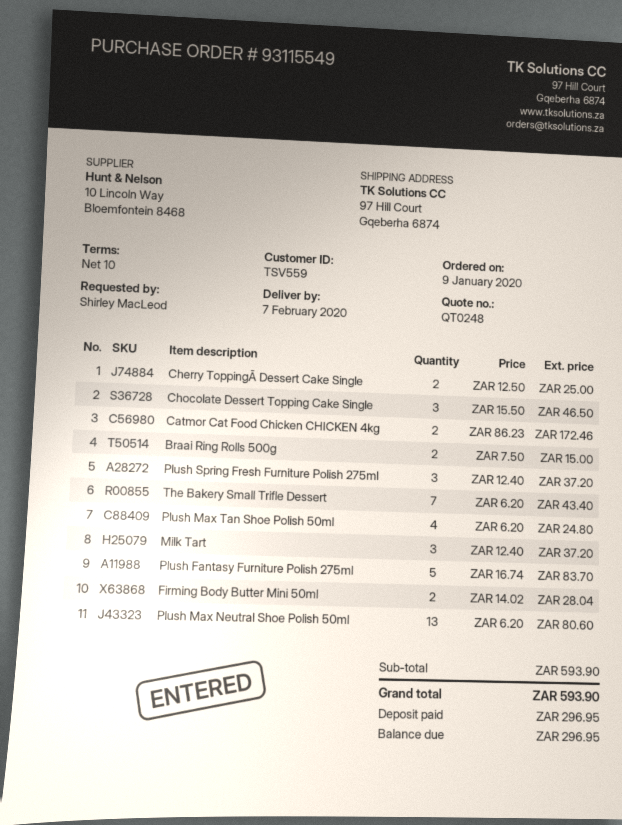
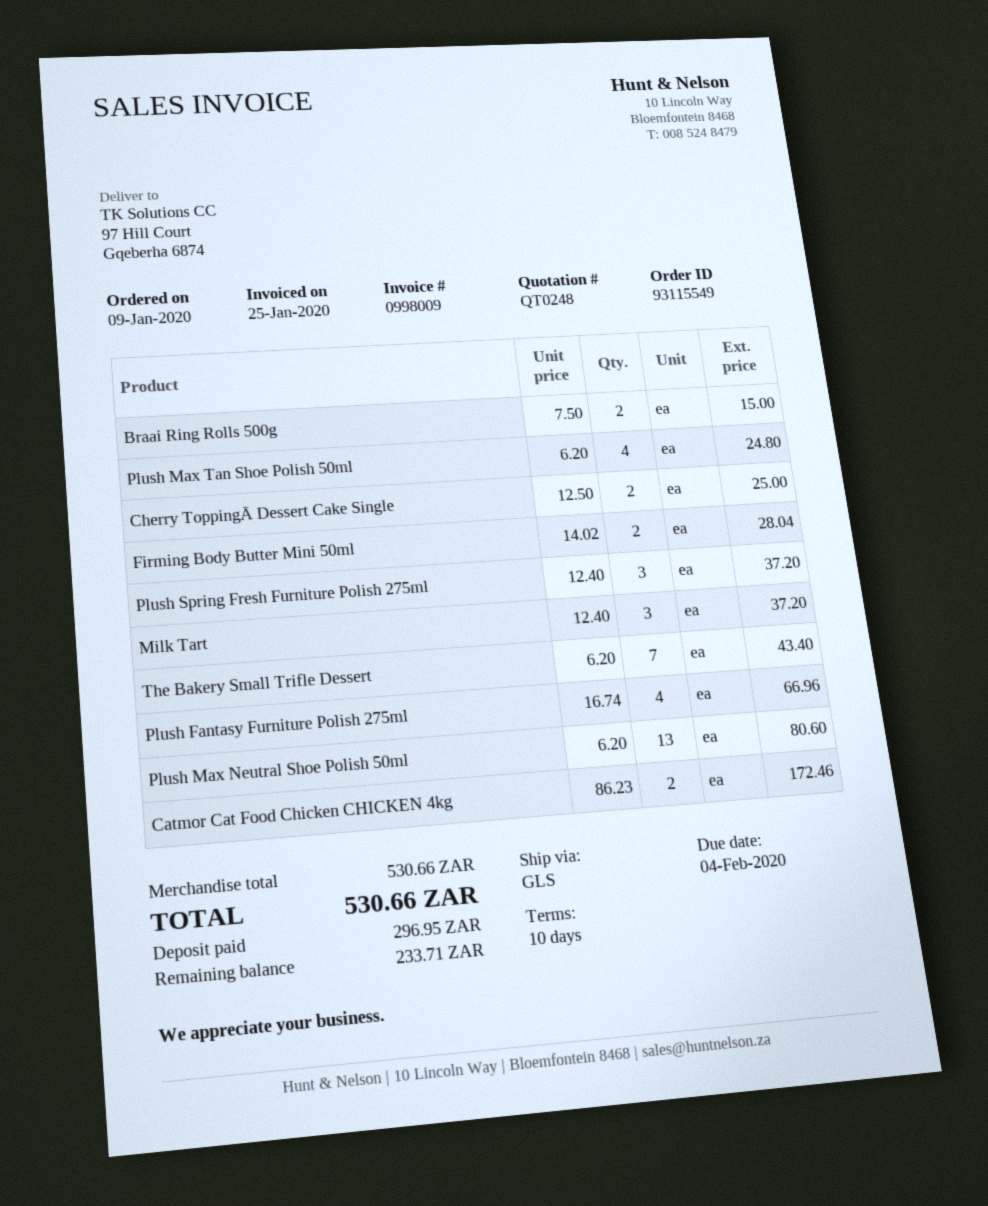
Chocolate Dessert Topping Cake Single: 3 x 15.50 = 46.50 -> none
Plush Fantasy Furniture Polish 275ml: 5 x 16.74 = 83.70 -> 4 x 16.74 = 66.96
subtotal: 593.90 -> 530.66
total: 593.90 -> 530.66
balance: 296.95 -> 233.71

